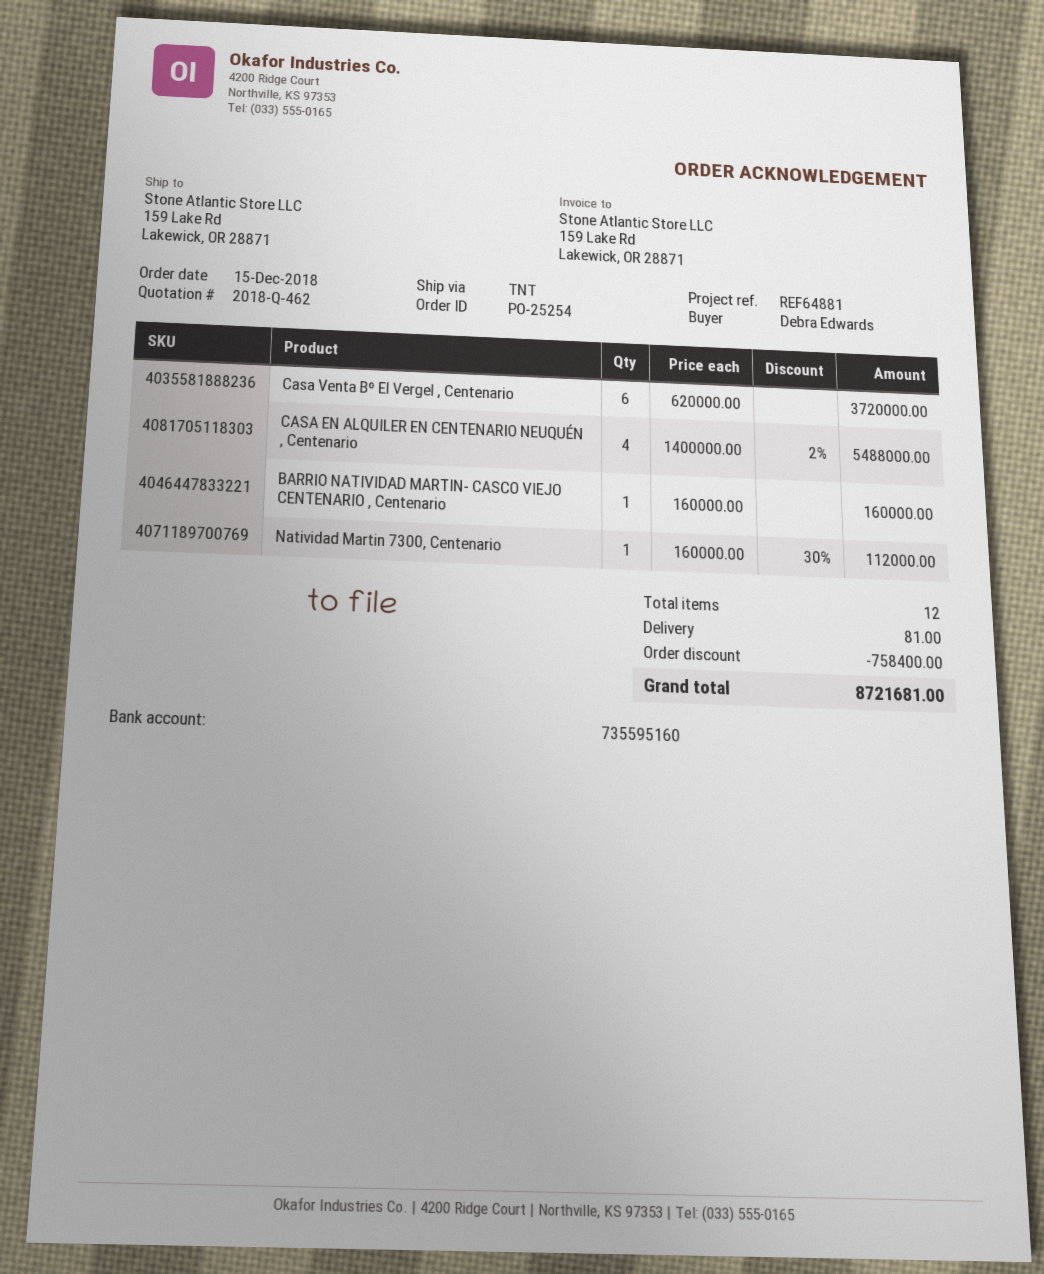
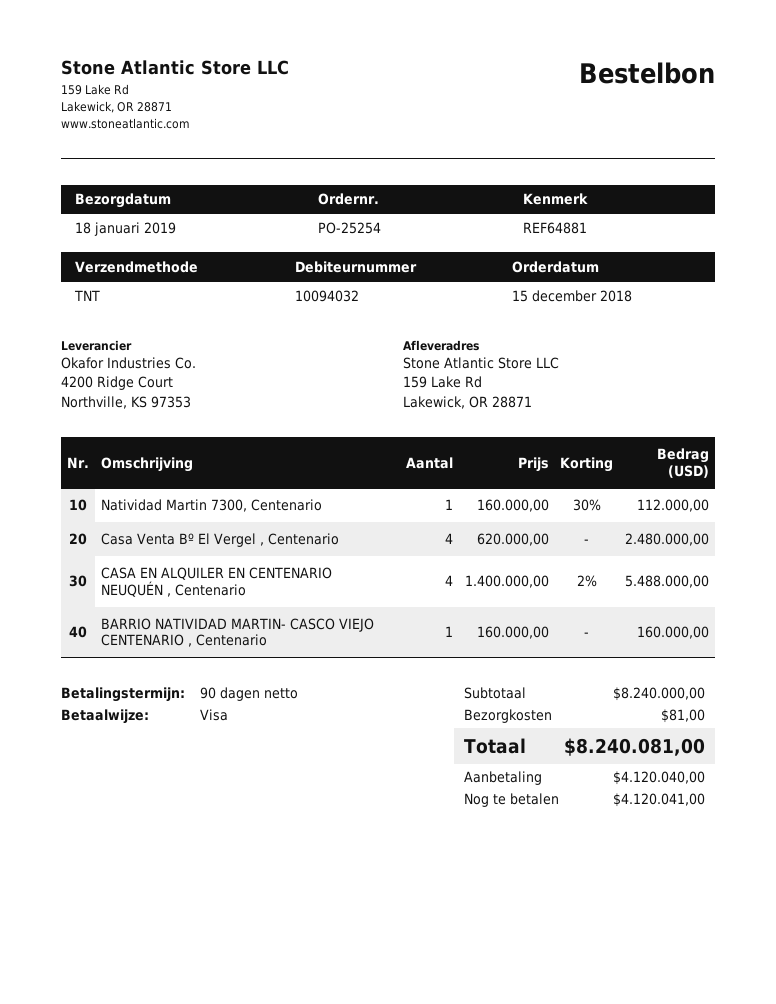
Casa Venta Bº El Vergel , Centenario: 6 x 620000.00 = 3720000.00 -> 4 x 620000.00 = 2480000.00
discount: 758400.00 -> none
total: 8721681.00 -> 8240081.00

